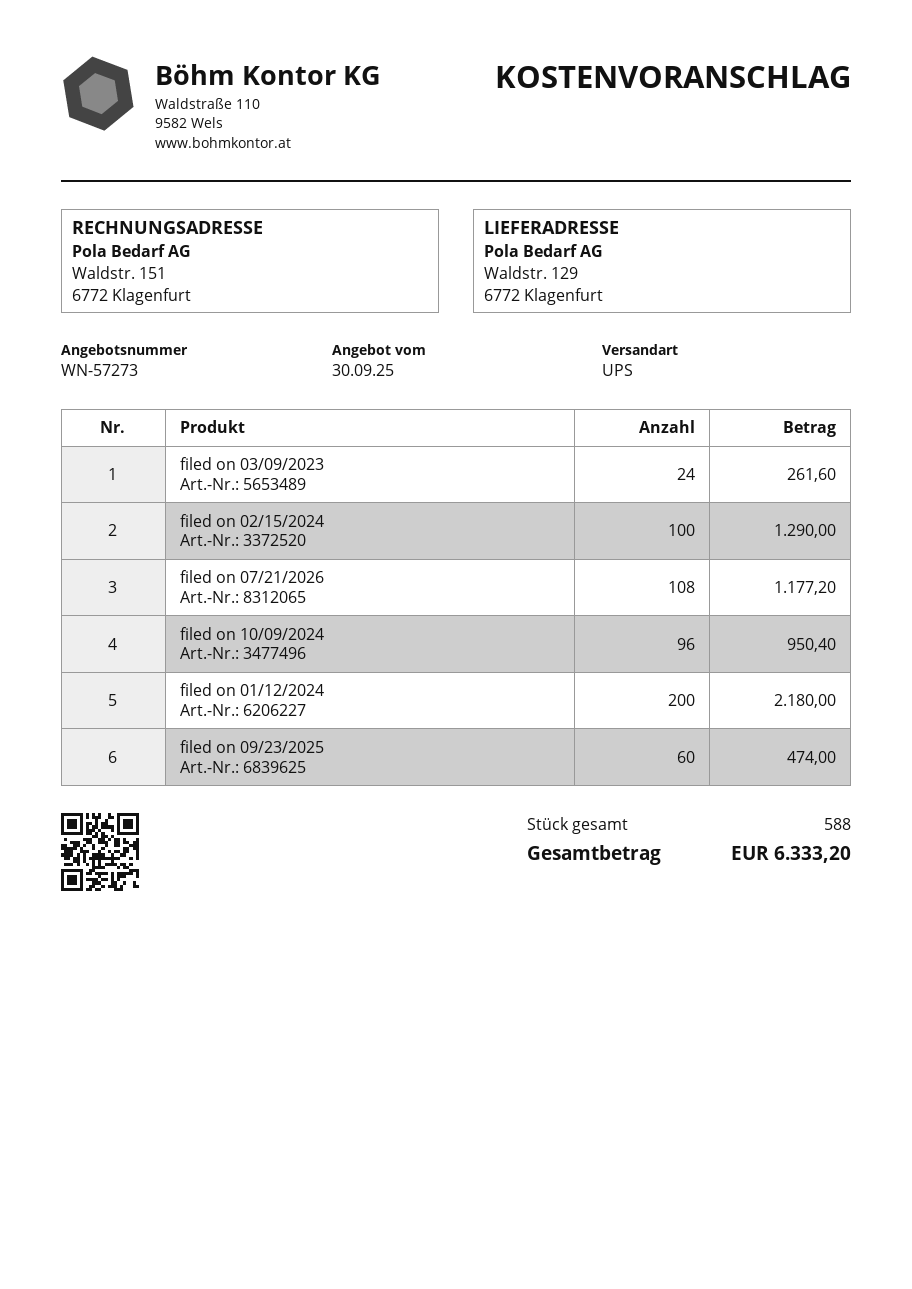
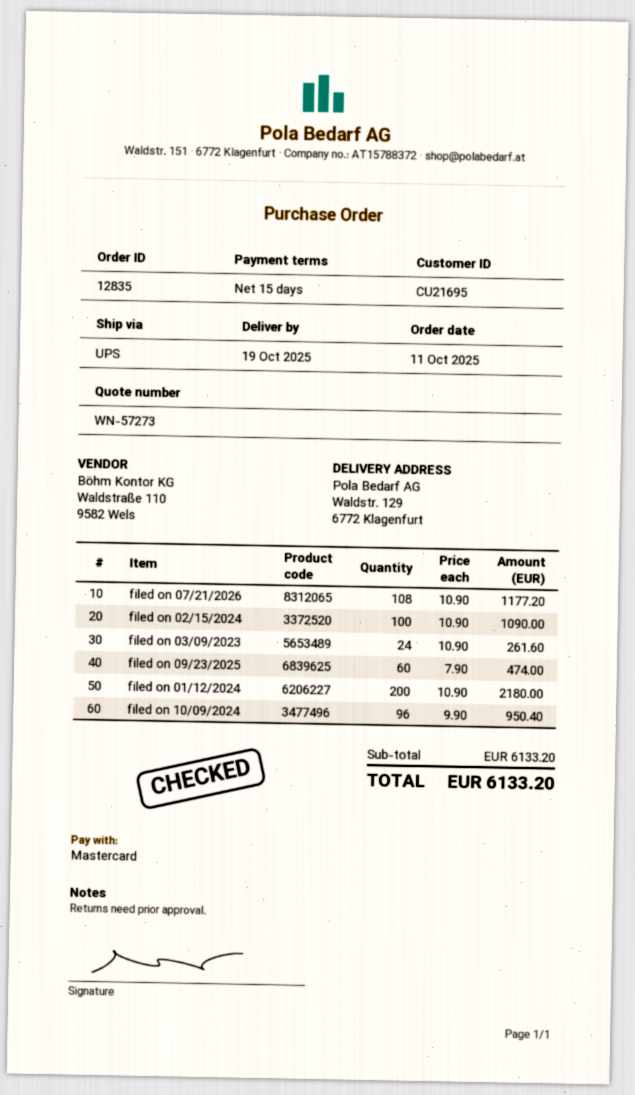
filed on 02/15/2024: 100 for 1290.00 -> 100 for 1090.00
total: 6333.20 -> 6133.20

